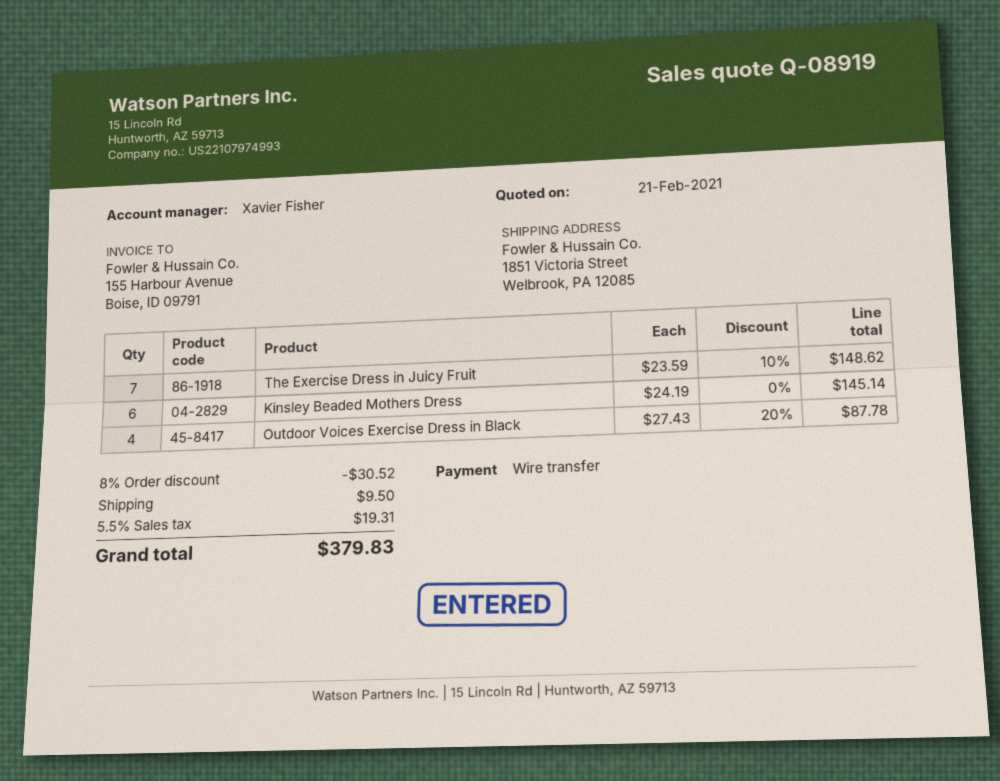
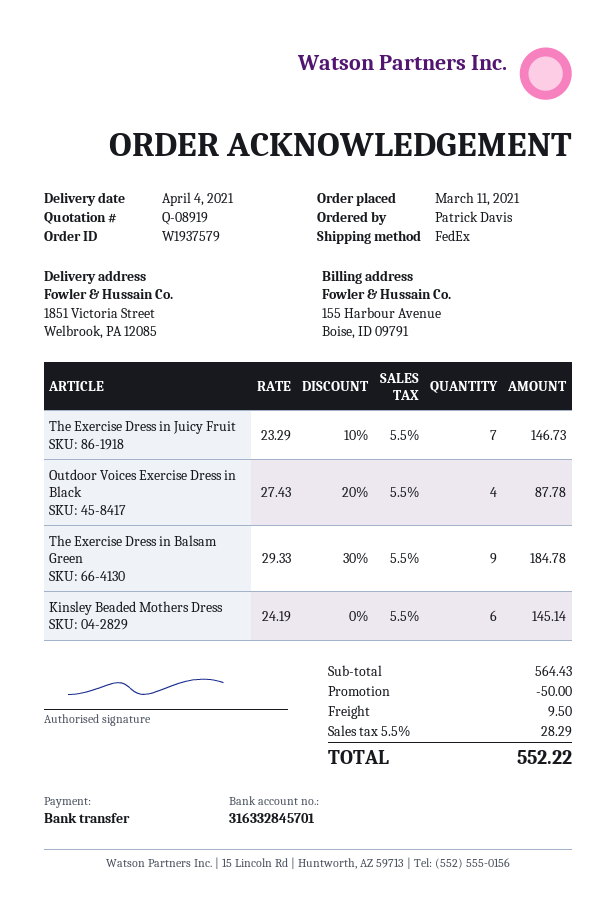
The Exercise Dress in Juicy Fruit: 7 x 23.59 - 10% = 148.62 -> 7 x 23.29 - 10% = 146.73
The Exercise Dress in Balsam Green: none -> 9 x 29.33 - 30% = 184.78
discount: 30.52 -> 50.00
tax: 5.5% = 19.31 -> 5.5% = 28.29
total: 379.83 -> 552.22

